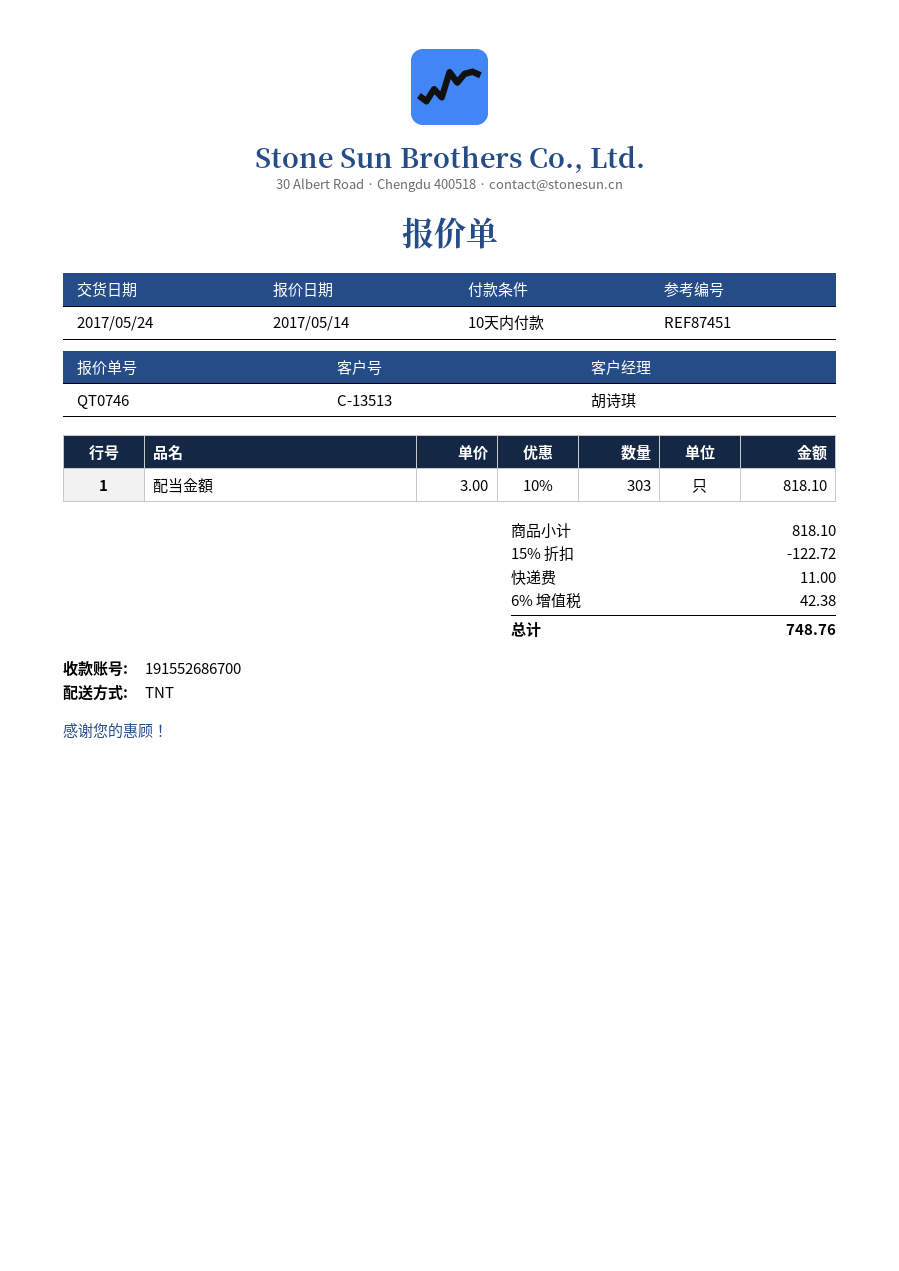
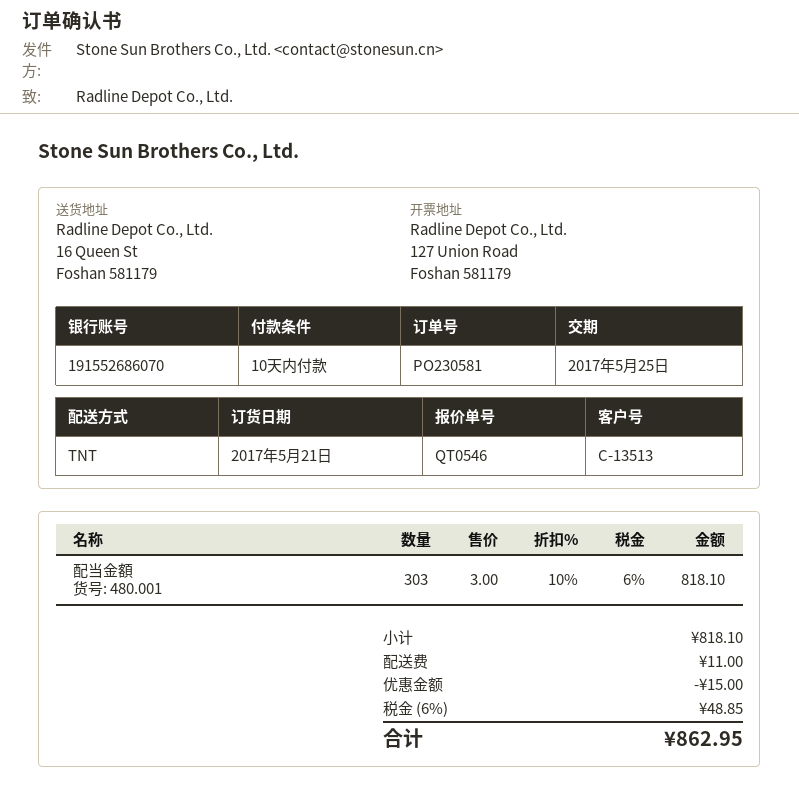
quote number: QT0746 -> QT0546
delivery date: 2017-05-24 -> 2017-05-25
bank account: 191552686700 -> 191552686070
discount: 122.72 -> 15.00
tax: 6% = 42.38 -> 6% = 48.85
total: 748.76 -> 862.95

